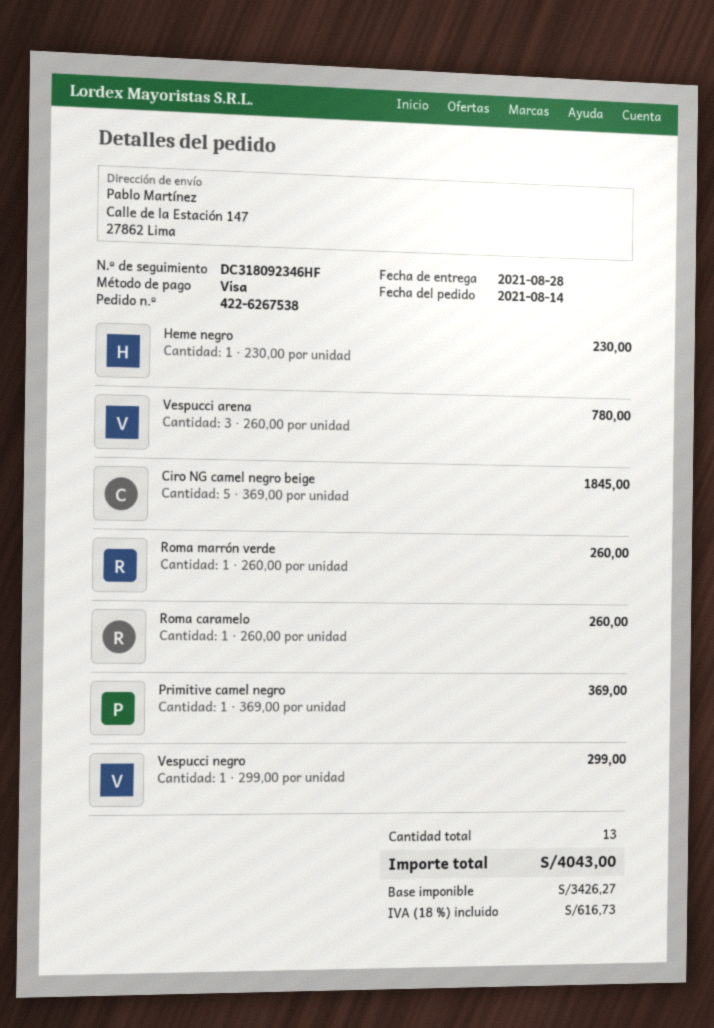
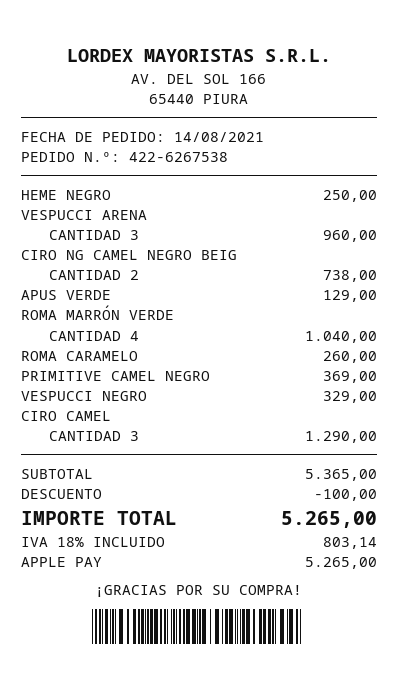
payment method: Visa -> Apple Pay
Heme negro: 1 for 230.00 -> 1 for 250.00
Vespucci arena: 3 for 780.00 -> 3 for 960.00
Ciro NG camel negro beige: 5 for 1845.00 -> 2 for 738.00
Roma marrón verde: 1 for 260.00 -> 4 for 1040.00
Vespucci negro: 1 for 299.00 -> 1 for 329.00
APUS VERDE: none -> 1 for 129.00
CIRO CAMEL: none -> 3 for 1290.00
discount: none -> 100.00
tax: 18% = 616.73 -> 18% = 803.14
total: 4043.00 -> 5265.00

